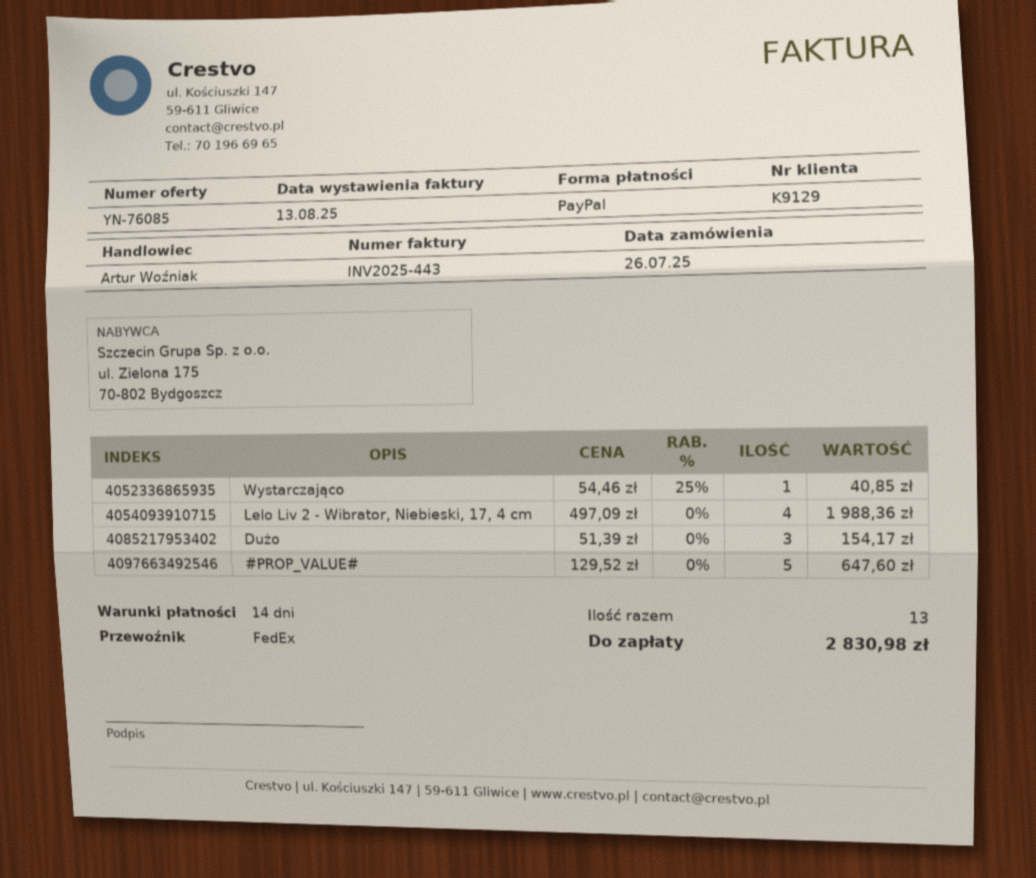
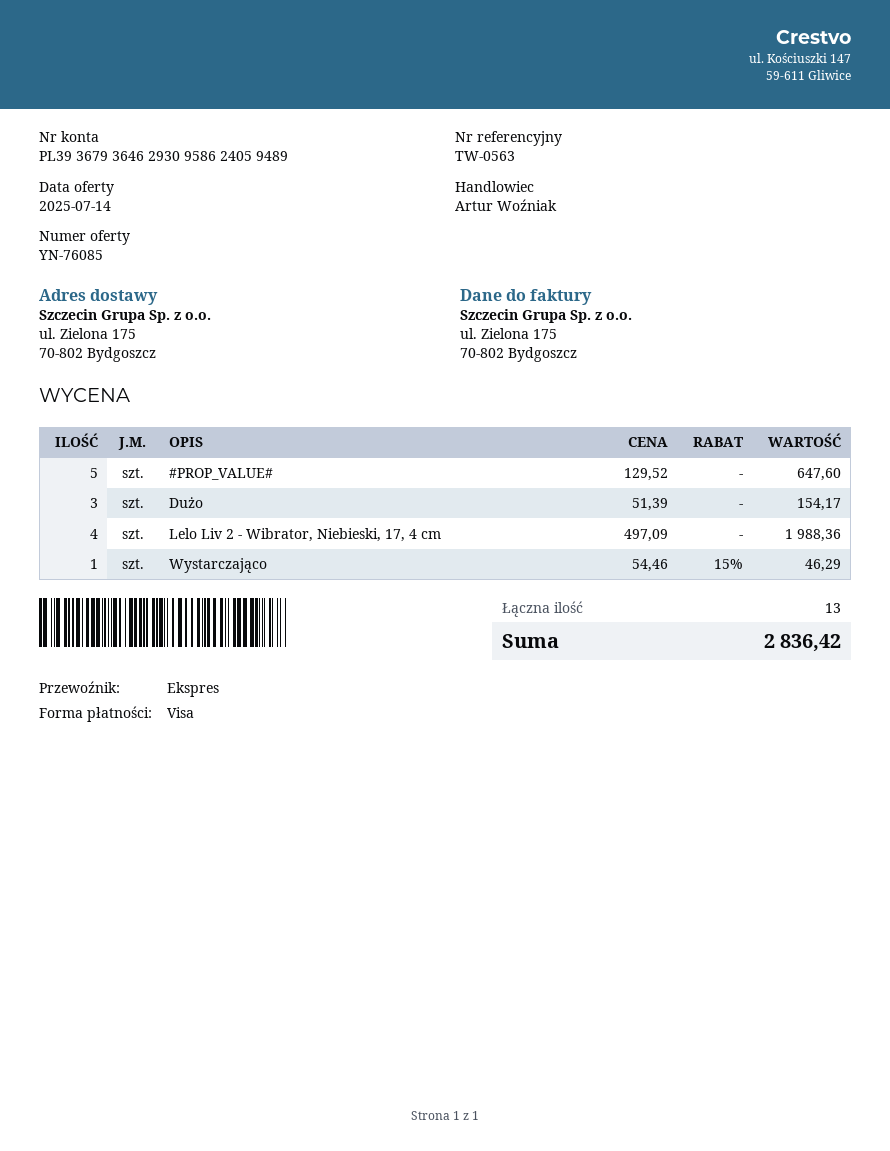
payment method: PayPal -> Visa
shipping method: FedEx -> express
Wystarczająco: 1 x 54.46 - 25% = 40.85 -> 1 x 54.46 - 15% = 46.29
total: 2830.98 -> 2836.42

